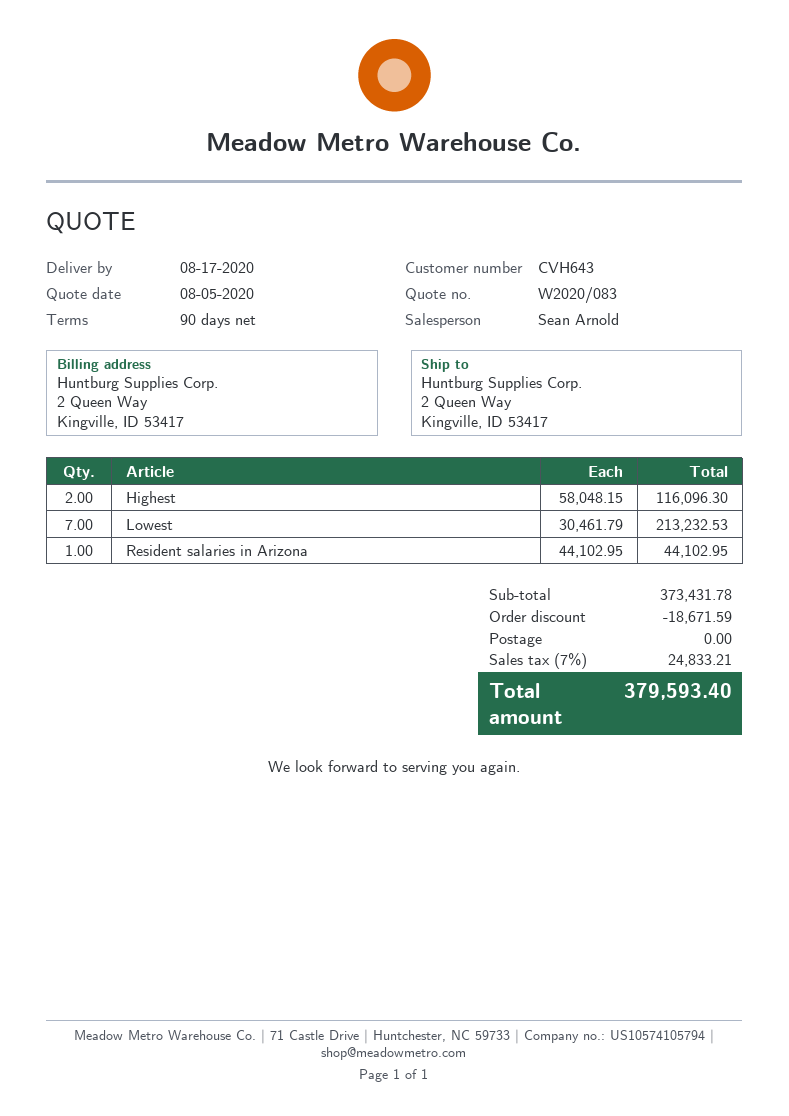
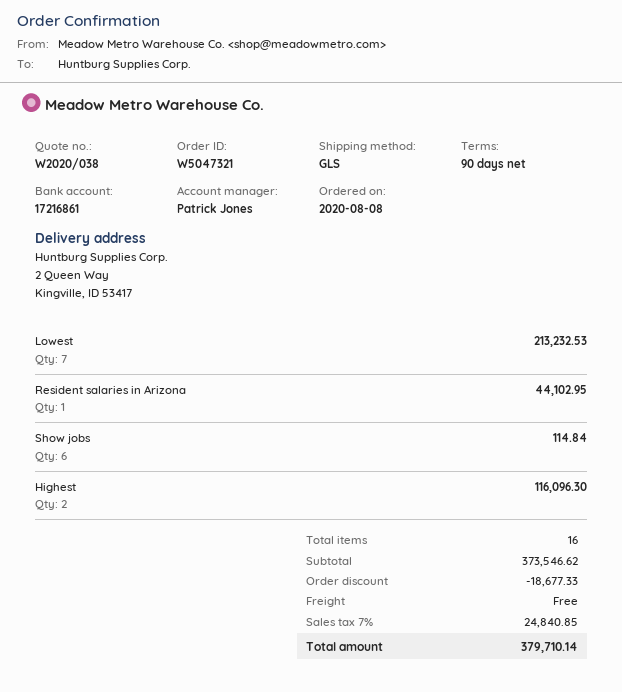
quote number: W2020/083 -> W2020/038
sales rep: Sean Arnold -> Patrick Jones
Show jobs: none -> 6 for 114.84
subtotal: 373431.78 -> 373546.62
discount: 18671.59 -> 18677.33
tax: 7% = 24833.21 -> 7% = 24840.85
total: 379593.40 -> 379710.14

